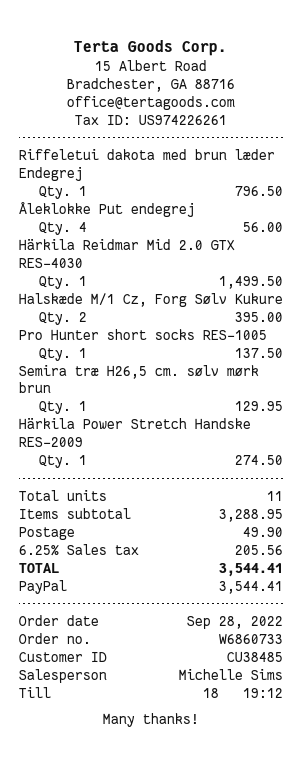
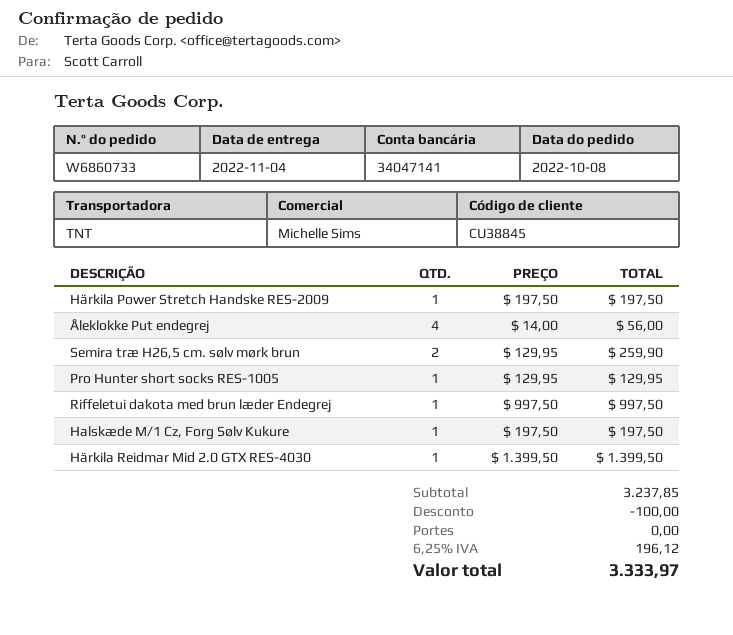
order date: 2022-09-28 -> 2022-10-08
customer number: CU38485 -> CU38845
Riffeletui dakota med brun læder Endegrej: 1 for 796.50 -> 1 for 997.50
Härkila Reidmar Mid 2.0 GTX RES-4030: 1 for 1499.50 -> 1 for 1399.50
Halskæde M/1 Cz, Forg Sølv Kukure: 2 for 395.00 -> 1 for 197.50
Pro Hunter short socks RES-1005: 1 for 137.50 -> 1 for 129.95
Semira træ H26,5 cm. sølv mørk brun: 1 for 129.95 -> 2 for 259.90
Härkila Power Stretch Handske RES-2009: 1 for 274.50 -> 1 for 197.50
subtotal: 3288.95 -> 3237.85
discount: none -> 100.00
shipping: 49.90 -> 0.00
tax: 6.25% = 205.56 -> 6.25% = 196.12
total: 3544.41 -> 3333.97

